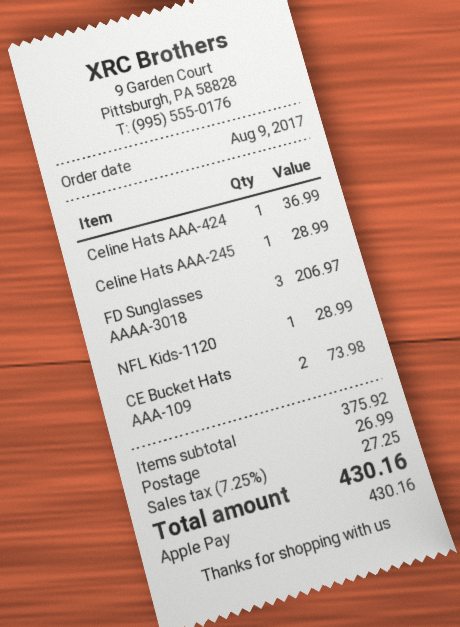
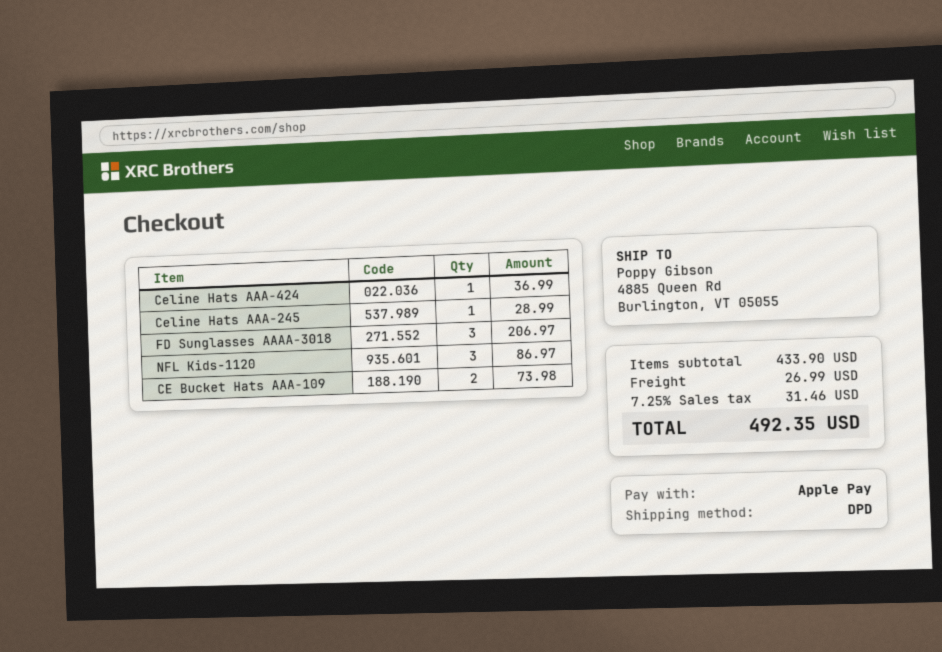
NFL Kids-1120: 1 for 28.99 -> 3 for 86.97
subtotal: 375.92 -> 433.90
tax: 7.25% = 27.25 -> 7.25% = 31.46
total: 430.16 -> 492.35

